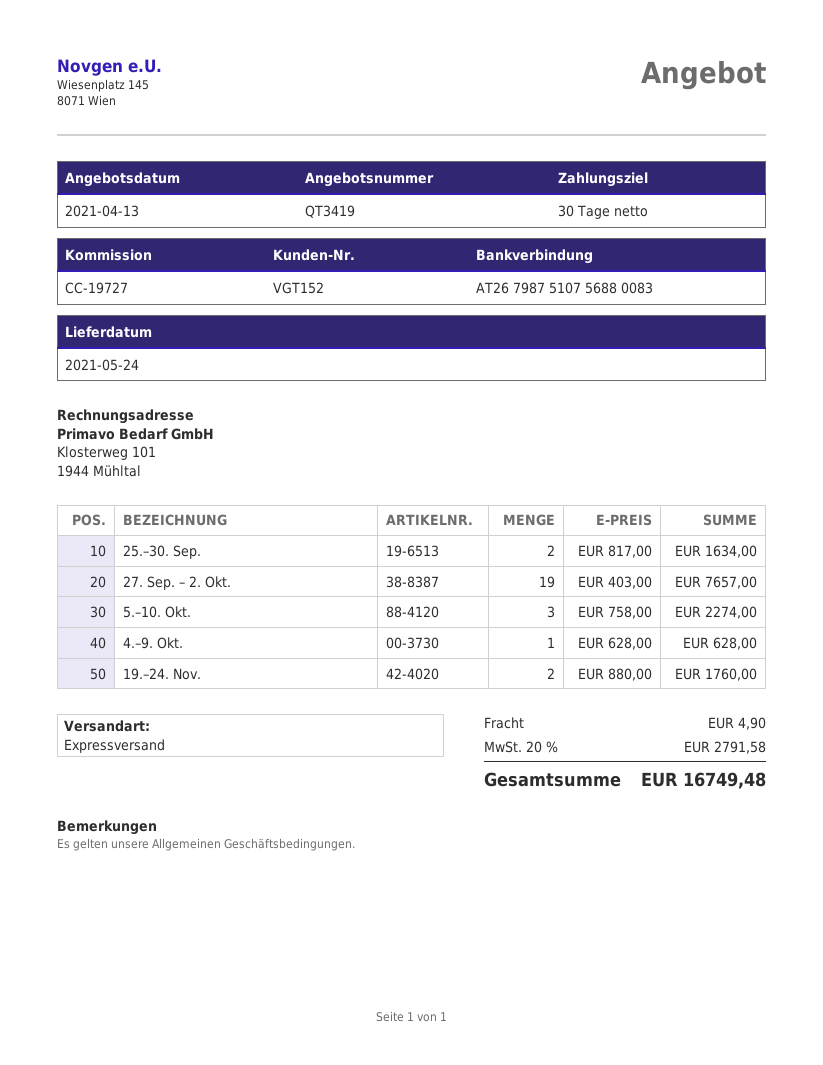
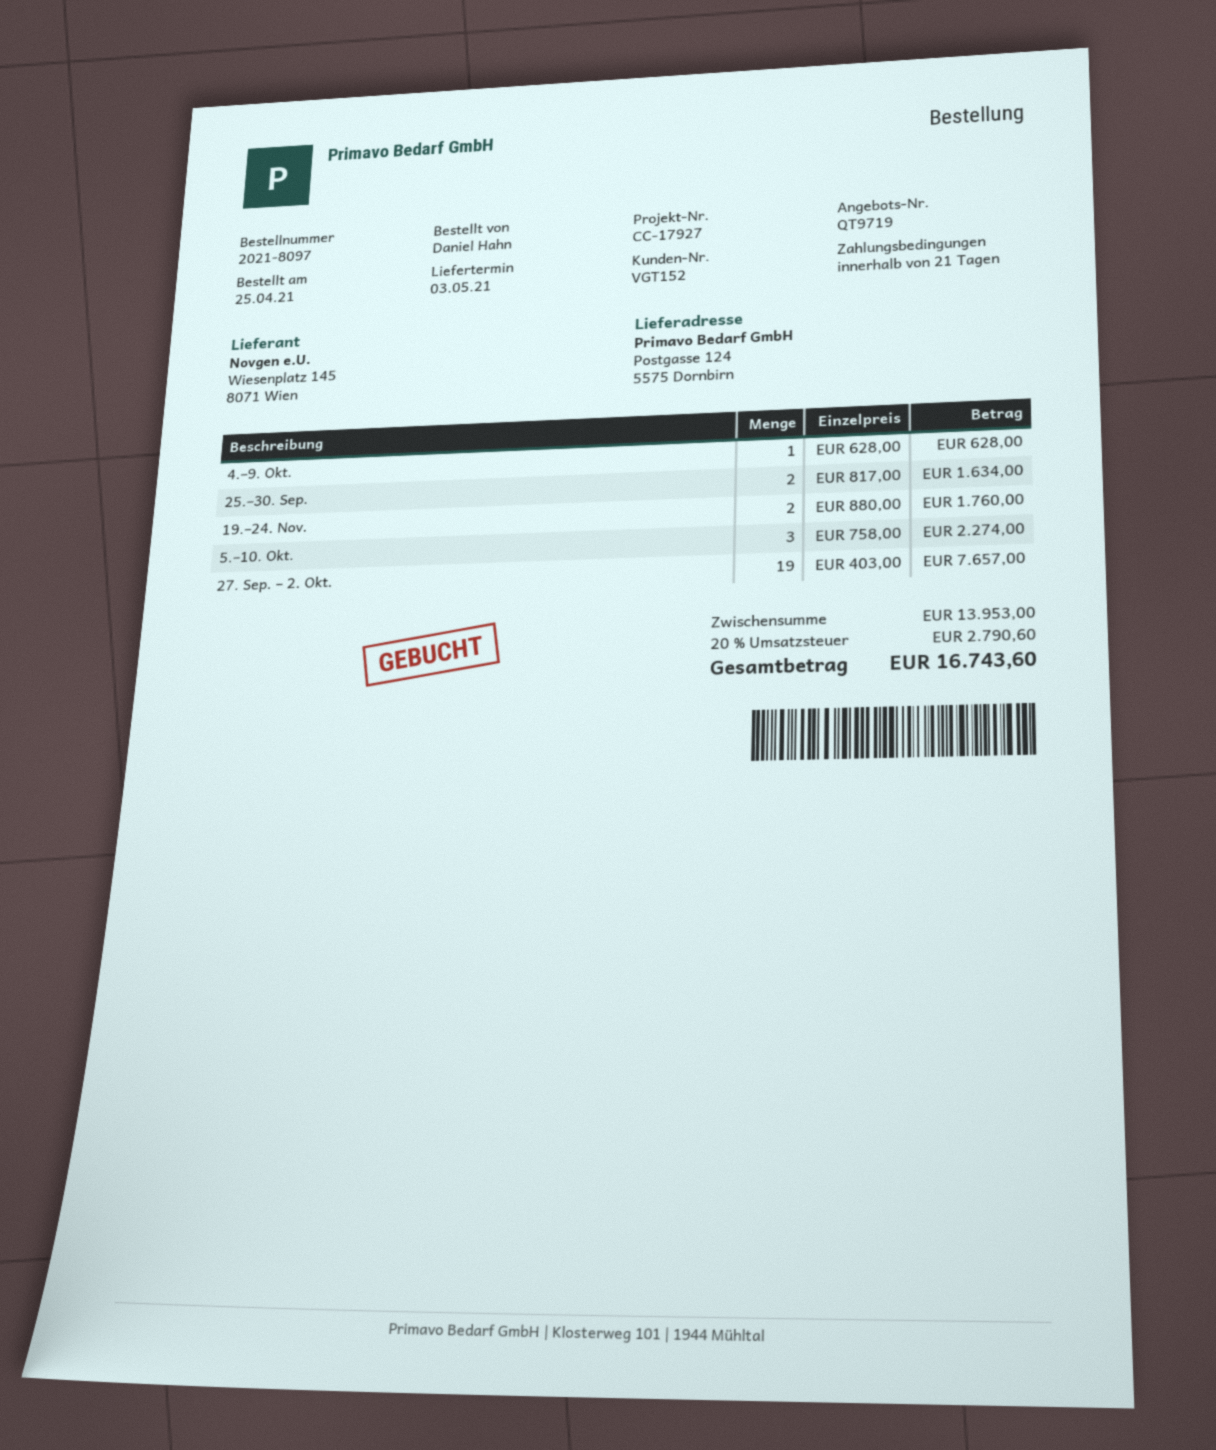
quote number: QT3419 -> QT9719
delivery date: 2021-05-24 -> 2021-05-03
payment terms: 30 days -> 21 days
reference: CC-19727 -> CC-17927
shipping: 4.90 -> none
tax: 20% = 2791.58 -> 20% = 2790.60
total: 16749.48 -> 16743.60

